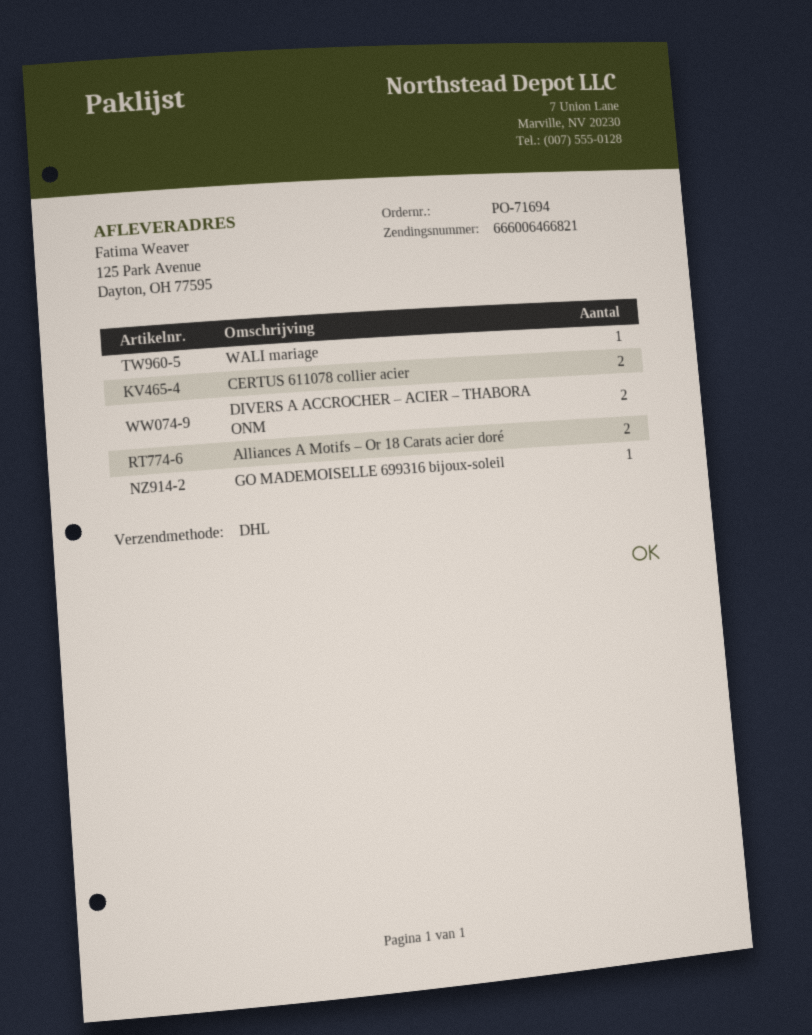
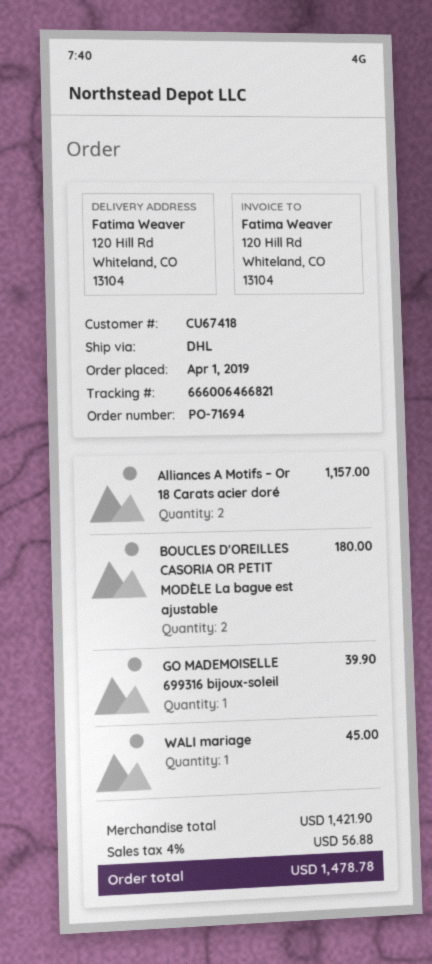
ship to: 125 Park Avenue, Dayton, OH 77595 -> 120 Hill Rd, Whiteland, CO 13104
CERTUS 611078 collier acier: 2 -> none
DIVERS A ACCROCHER – ACIER – THABORA ONM: 2 -> none
BOUCLES D'OREILLES CASORIA OR PETIT MODÈLE La bague est ajustable: none -> 2

